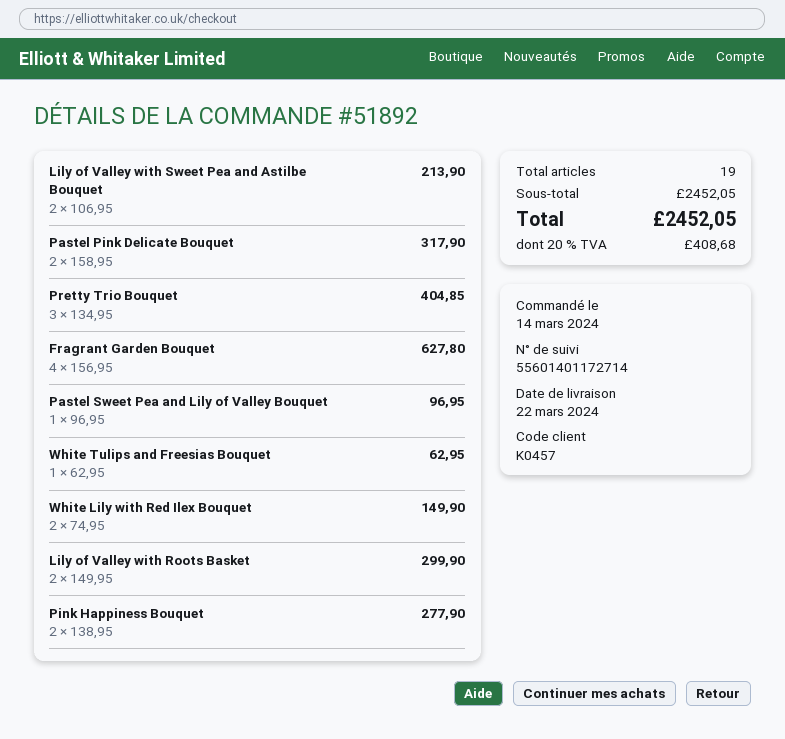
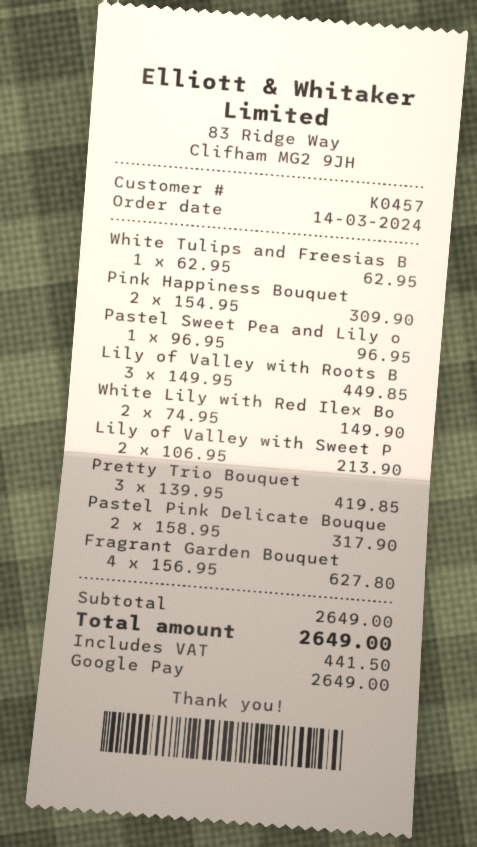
Pretty Trio Bouquet: 3 x 134.95 = 404.85 -> 3 x 139.95 = 419.85
Lily of Valley with Roots Basket: 2 x 149.95 = 299.90 -> 3 x 149.95 = 449.85
Pink Happiness Bouquet: 2 x 138.95 = 277.90 -> 2 x 154.95 = 309.90
subtotal: 2452.05 -> 2649.00
tax: 408.68 -> 441.50
total: 2452.05 -> 2649.00

